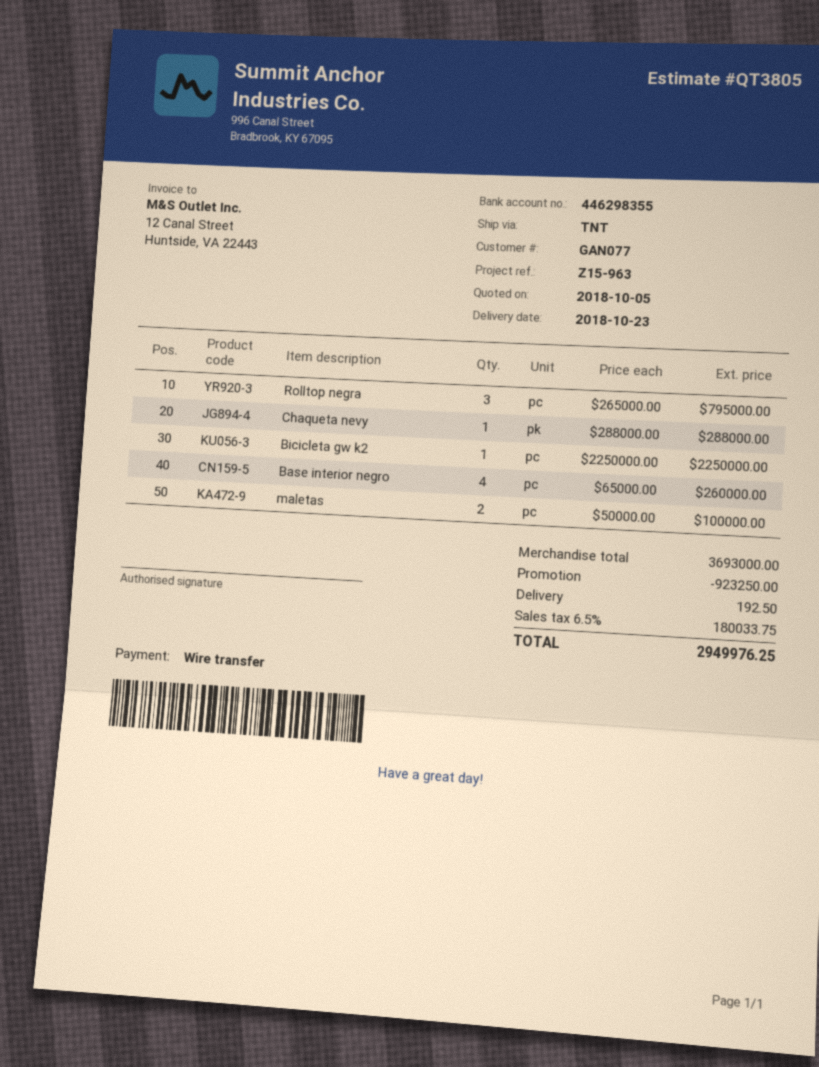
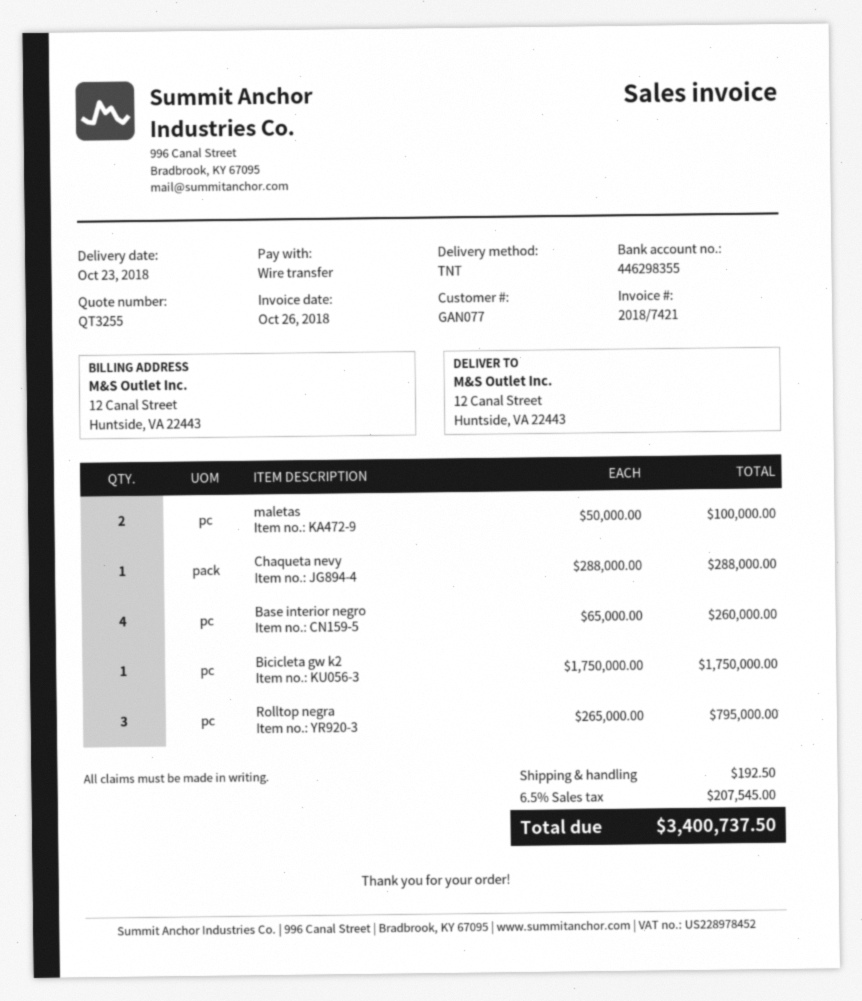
quote number: QT3805 -> QT3255
Bicicleta gw k2: 1 x 2250000.00 = 2250000.00 -> 1 x 1750000.00 = 1750000.00
discount: 923250.00 -> none
tax: 6.5% = 180033.75 -> 6.5% = 207545.00
total: 2949976.25 -> 3400737.50

